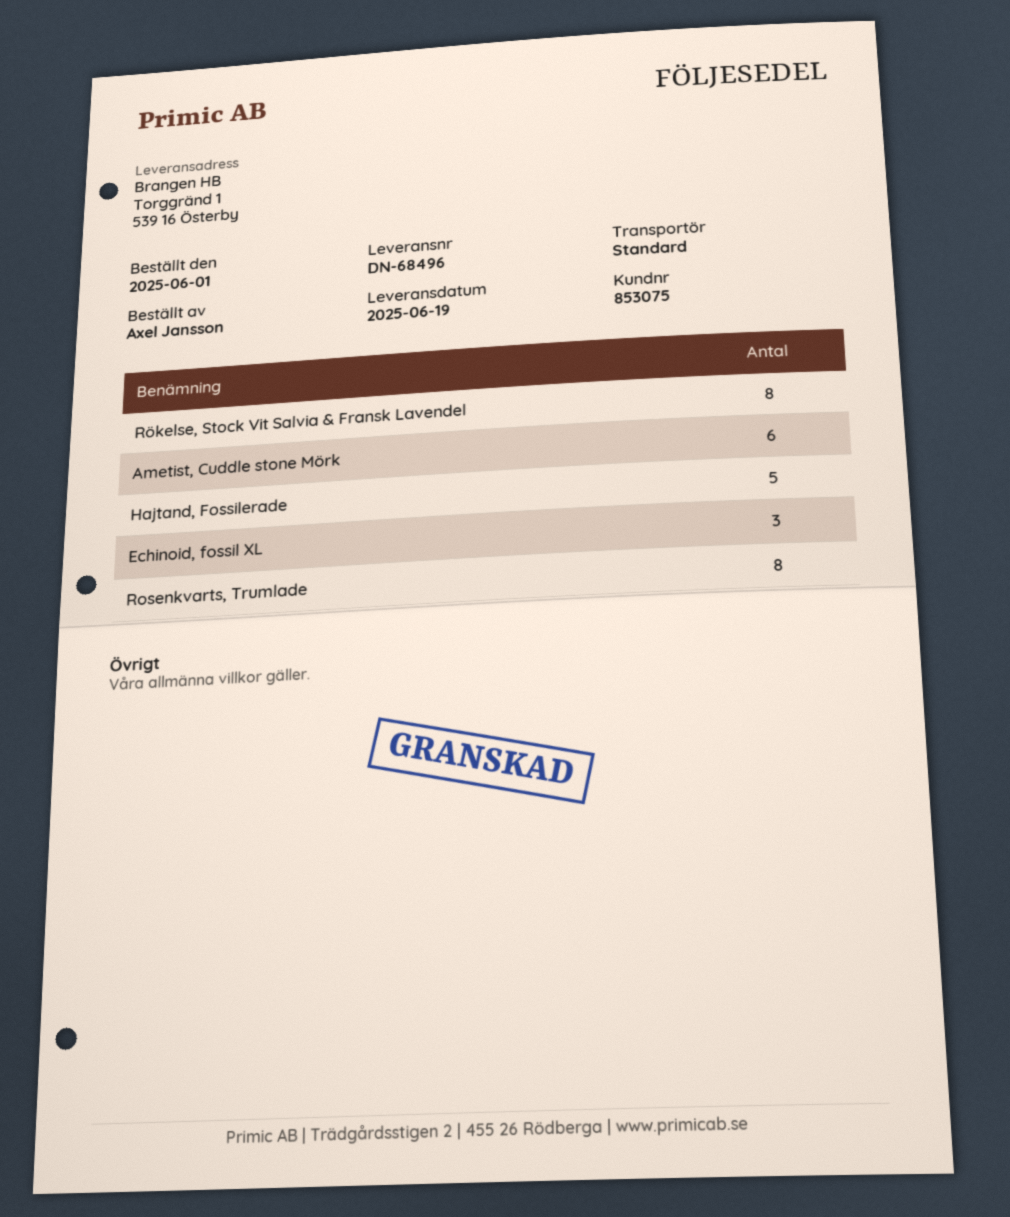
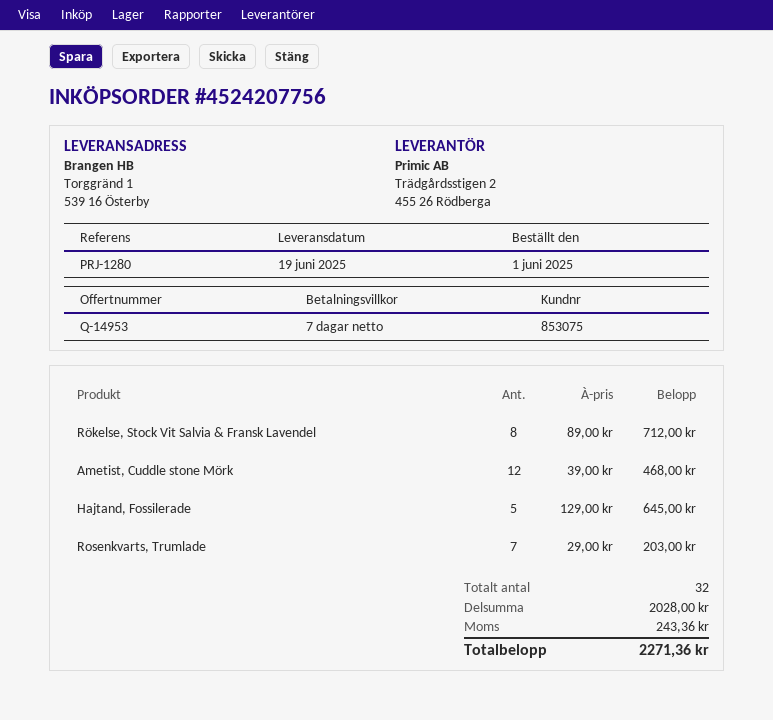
Ametist, Cuddle stone Mörk: 6 -> 12
Echinoid, fossil XL: 3 -> none
Rosenkvarts, Trumlade: 8 -> 7

